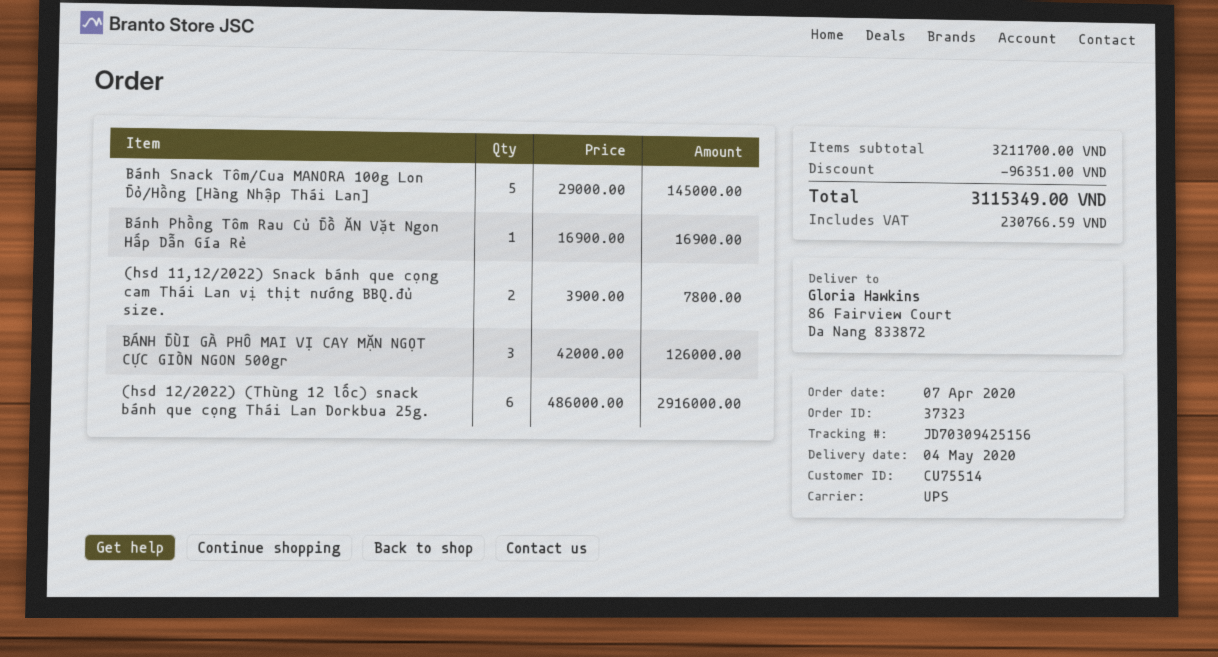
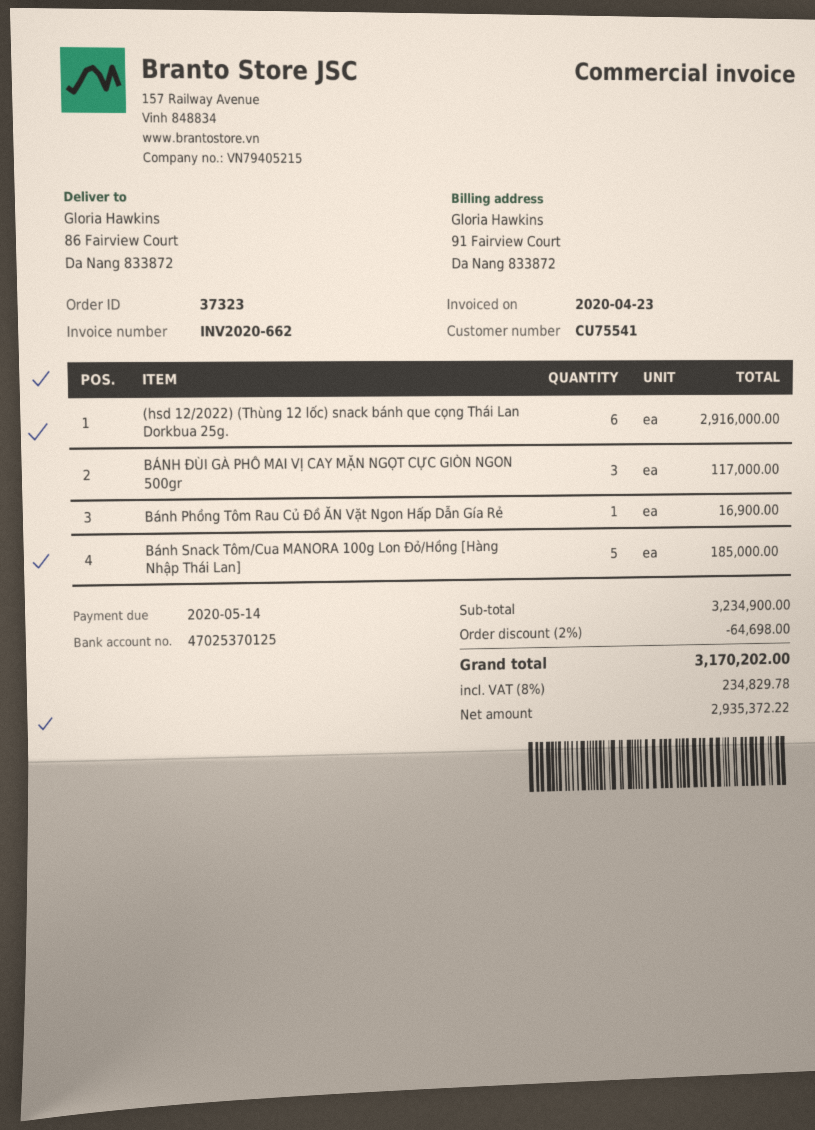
customer number: CU75514 -> CU75541
Bánh Snack Tôm/Cua MANORA 100g Lon Đỏ/Hồng [Hàng Nhập Thái Lan]: 5 for 145000.00 -> 5 for 185000.00
(hsd 11,12/2022) Snack bánh que cọng cam Thái Lan vị thịt nướng BBQ.đủ size.: 2 for 7800.00 -> none
BÁNH ĐÙI GÀ PHÔ MAI VỊ CAY MẶN NGỌT CỰC GIÒN NGON 500gr: 3 for 126000.00 -> 3 for 117000.00
subtotal: 3211700.00 -> 3234900.00
discount: 96351.00 -> 64698.00
tax: 230766.59 -> 234829.78
total: 3115349.00 -> 3170202.00

